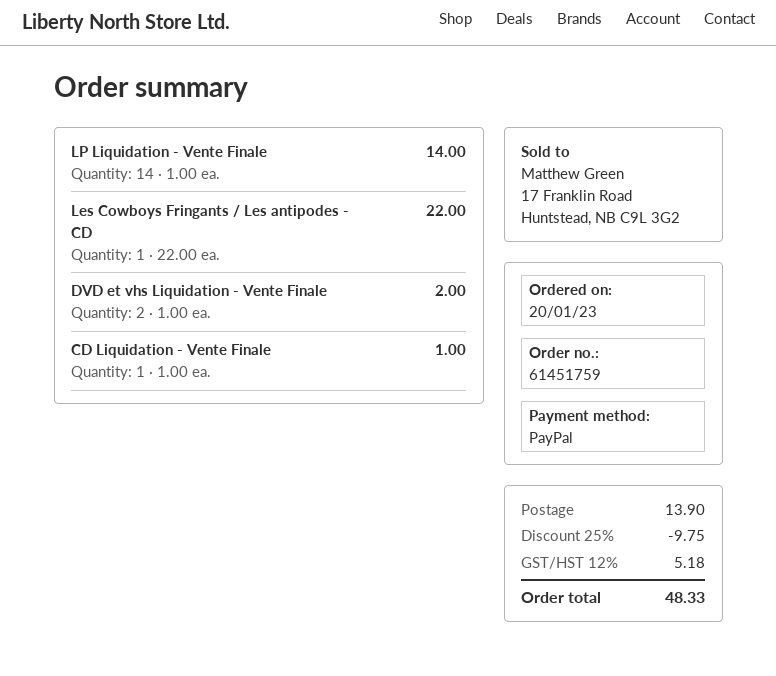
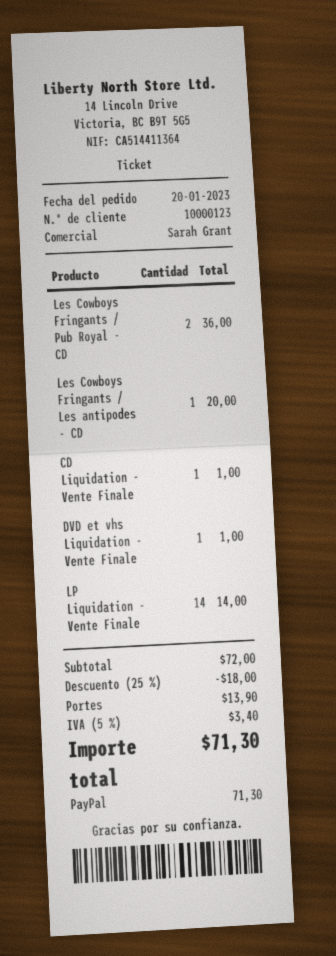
Les Cowboys Fringants / Les antipodes - CD: 1 for 22.00 -> 1 for 20.00
DVD et vhs Liquidation - Vente Finale: 2 for 2.00 -> 1 for 1.00
Les Cowboys Fringants / Pub Royal - CD: none -> 2 for 36.00
discount: 25% = 9.75 -> 25% = 18.00
tax: 12% = 5.18 -> 5% = 3.40
total: 48.33 -> 71.30

